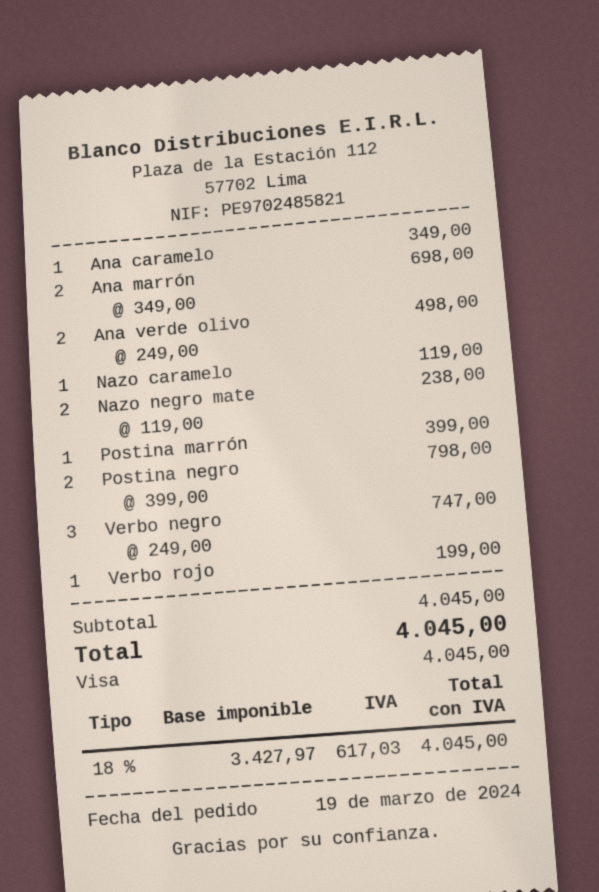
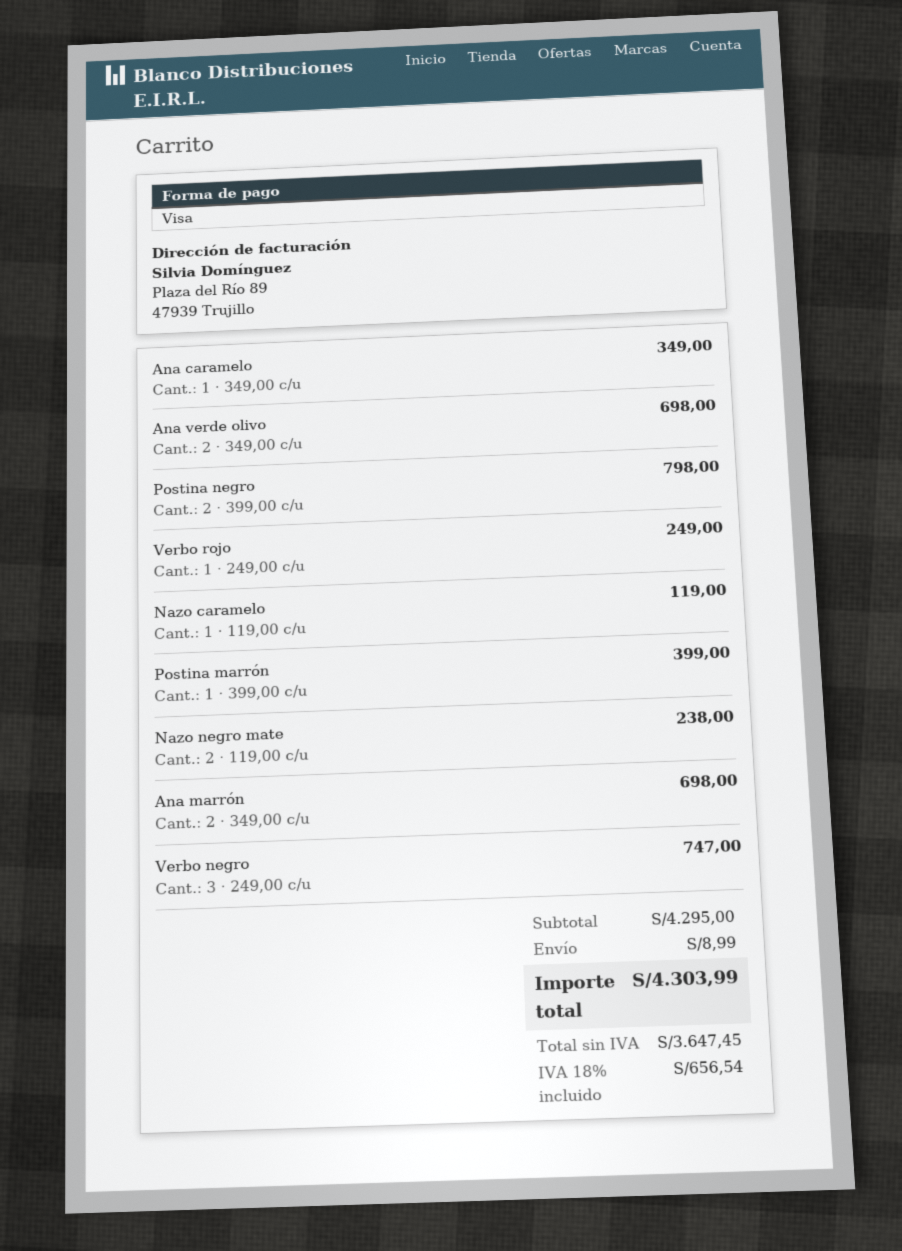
Ana verde olivo: 2 x 249.00 = 498.00 -> 2 x 349.00 = 698.00
Verbo rojo: 1 x 199.00 = 199.00 -> 1 x 249.00 = 249.00
subtotal: 4045.00 -> 4295.00
shipping: none -> 8.99
net: 3427.97 -> 3647.45
tax: 18% = 617.03 -> 18% = 656.54
total: 4045.00 -> 4303.99

